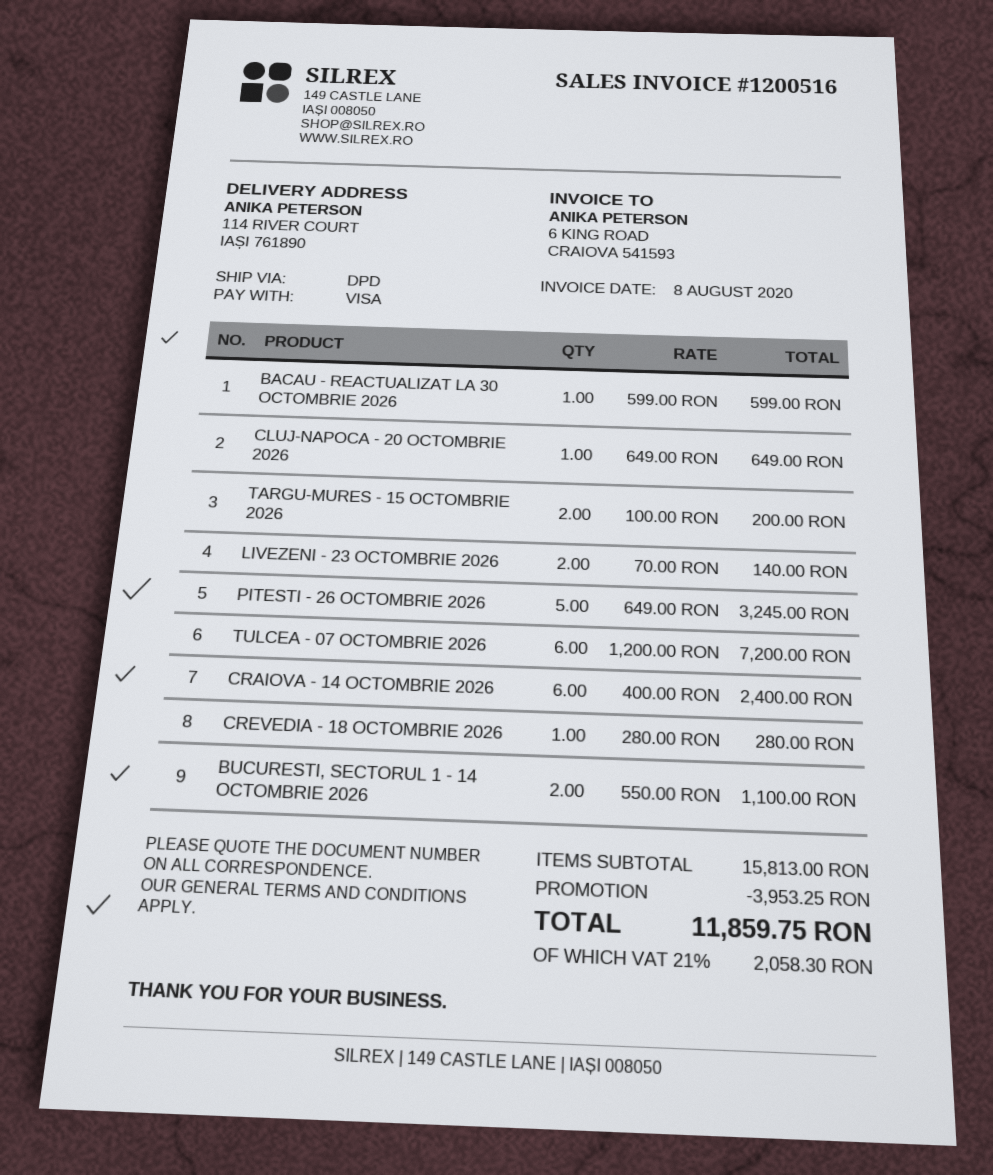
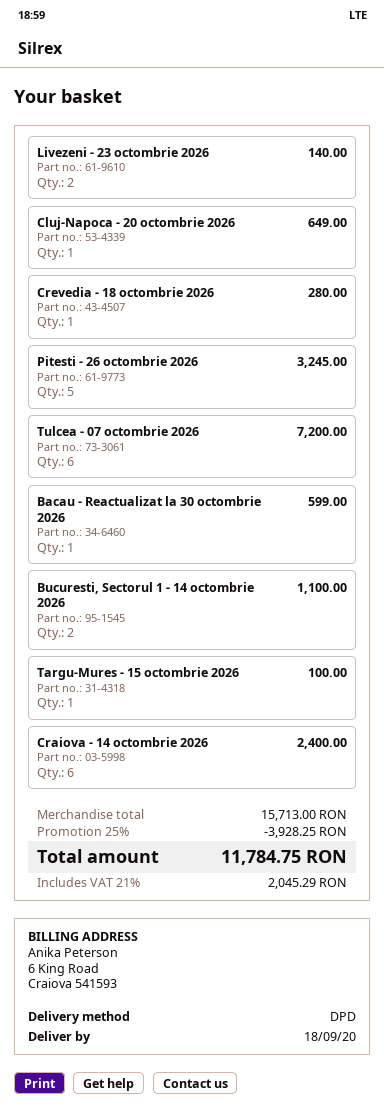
TARGU-MURES - 15 OCTOMBRIE 2026: 2 for 200.00 -> 1 for 100.00
subtotal: 15813.00 -> 15713.00
discount: 3953.25 -> 3928.25
tax: 21% = 2058.30 -> 21% = 2045.29
total: 11859.75 -> 11784.75

